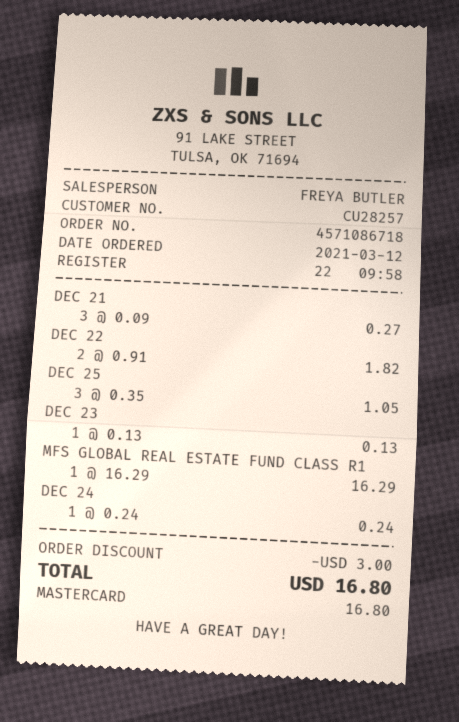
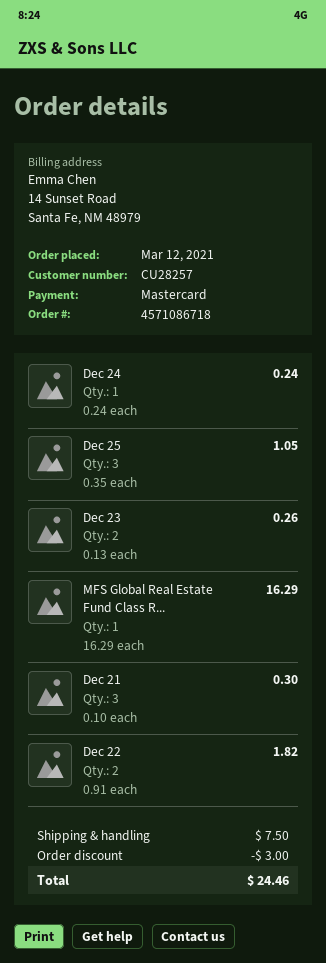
DEC 21: 3 x 0.09 = 0.27 -> 3 x 0.10 = 0.30
DEC 23: 1 x 0.13 = 0.13 -> 2 x 0.13 = 0.26
shipping: none -> 7.50
total: 16.80 -> 24.46

